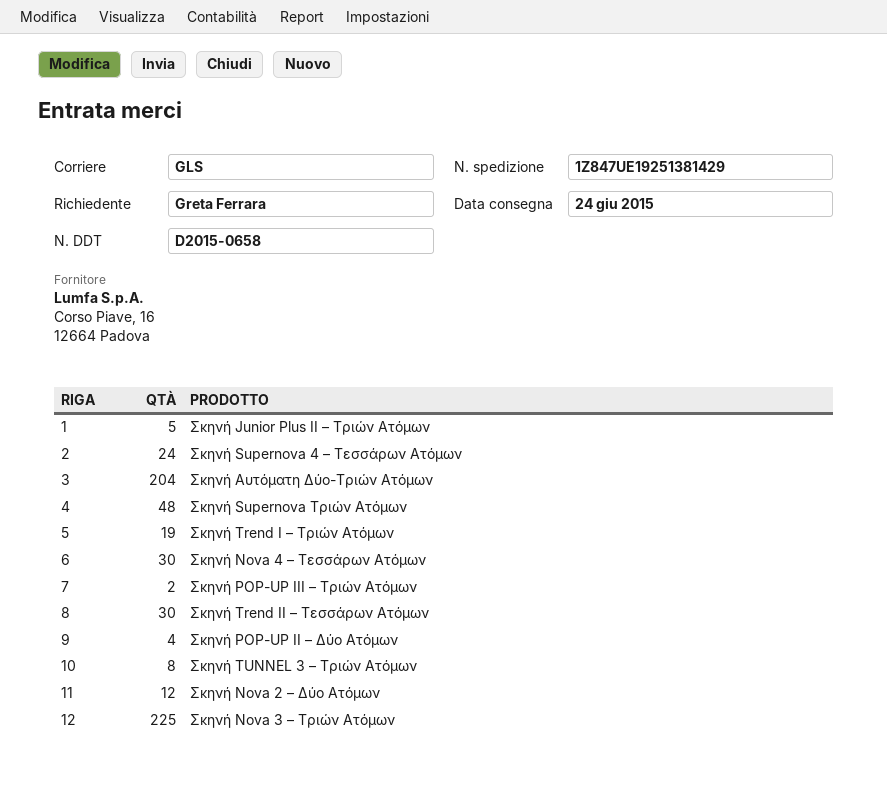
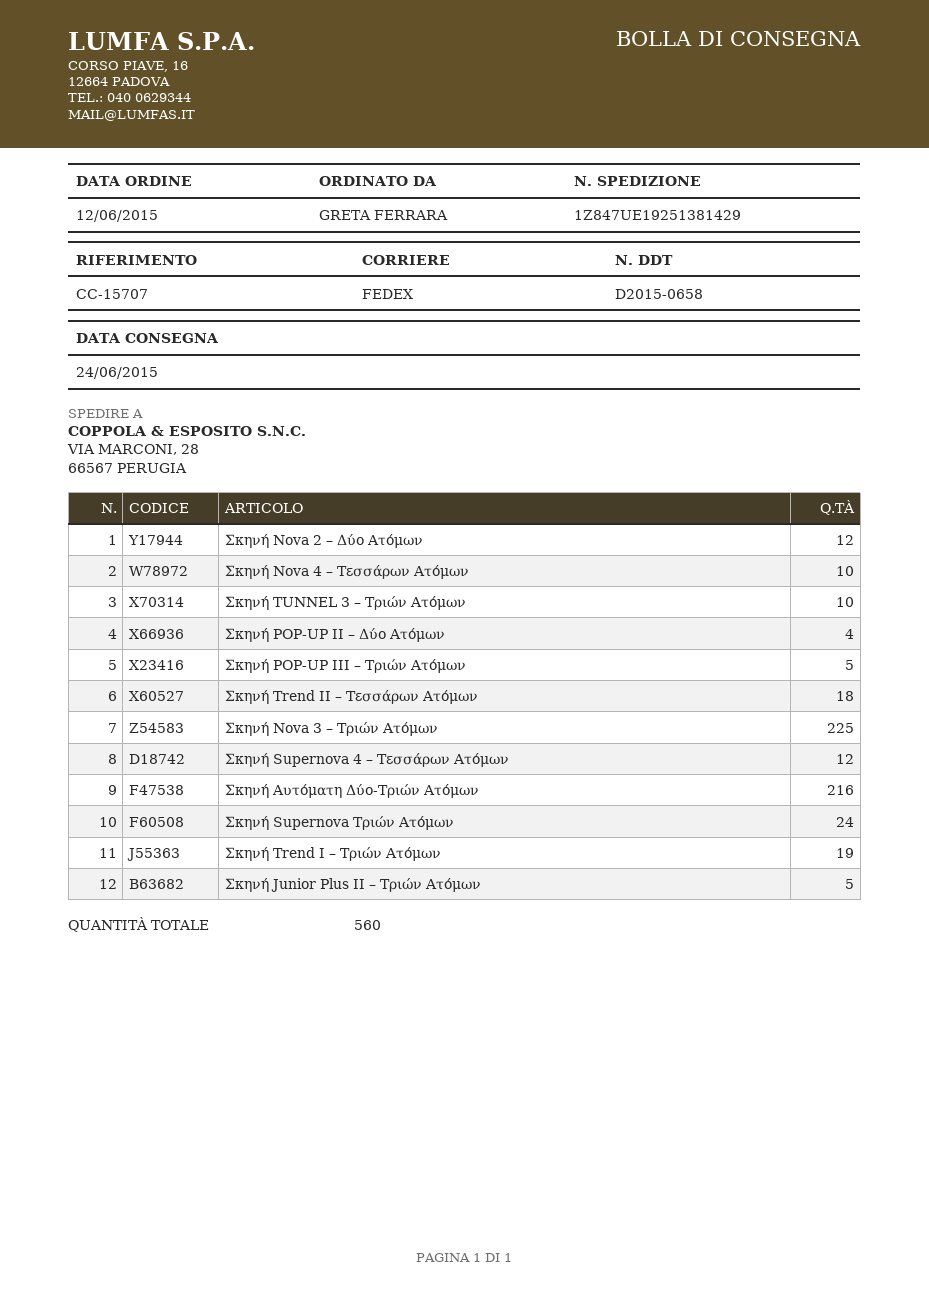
shipping method: GLS -> FedEx
Σκηνή Supernova 4 – Τεσσάρων Ατόμων: 24 -> 12
Σκηνή Αυτόματη Δύο-Τριών Ατόμων: 204 -> 216
Σκηνή Supernova Τριών Ατόμων: 48 -> 24
Σκηνή Nova 4 – Τεσσάρων Aτόμων: 30 -> 10
Σκηνή POP-UP III – Τριών Ατόμων: 2 -> 5
Σκηνή Trend ΙI – Τεσσάρων Ατόμων: 30 -> 18
Σκηνή TUNNEL 3 – Τριών Ατόμων: 8 -> 10

